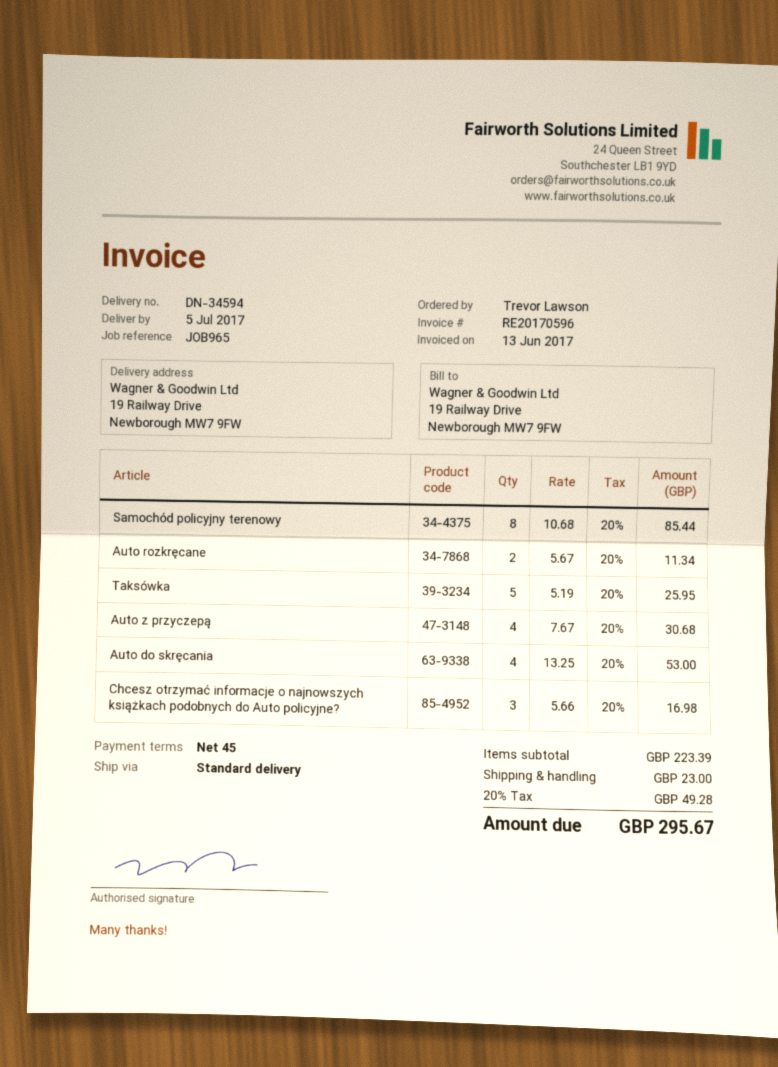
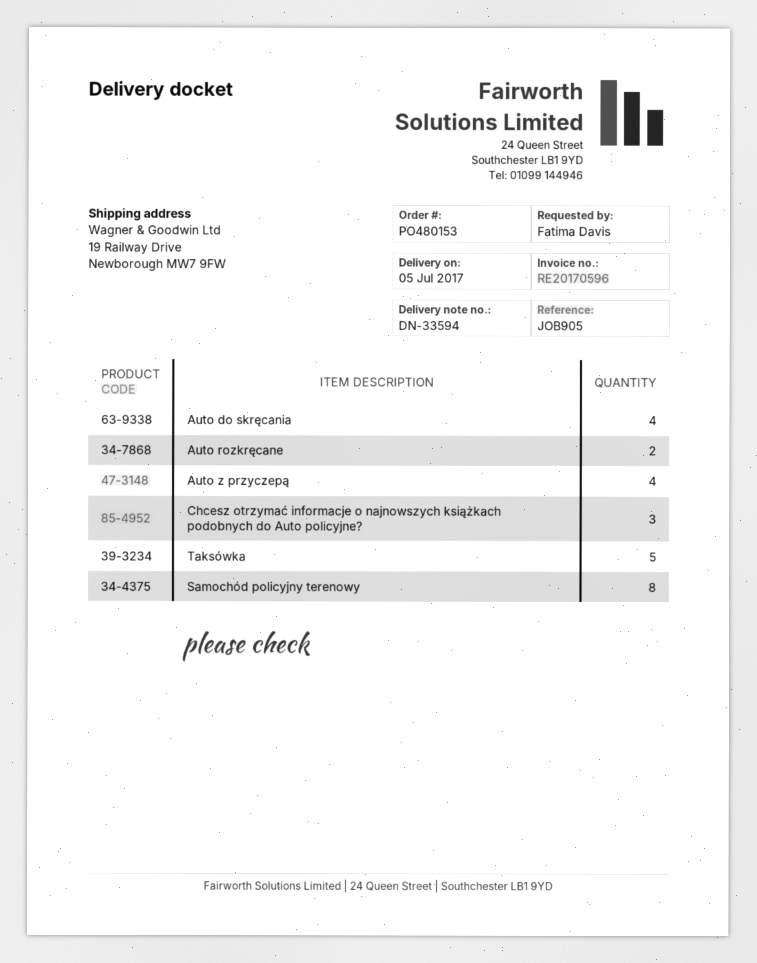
delivery note number: DN-34594 -> DN-33594
reference: JOB965 -> JOB905
ordered by: Trevor Lawson -> Fatima Davis

